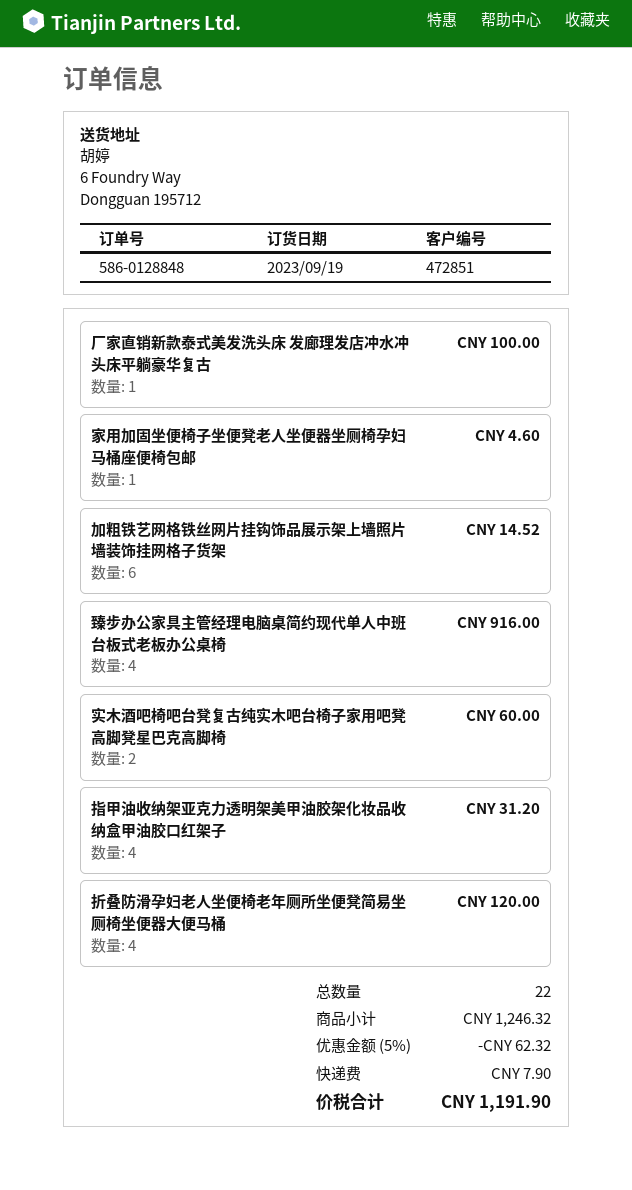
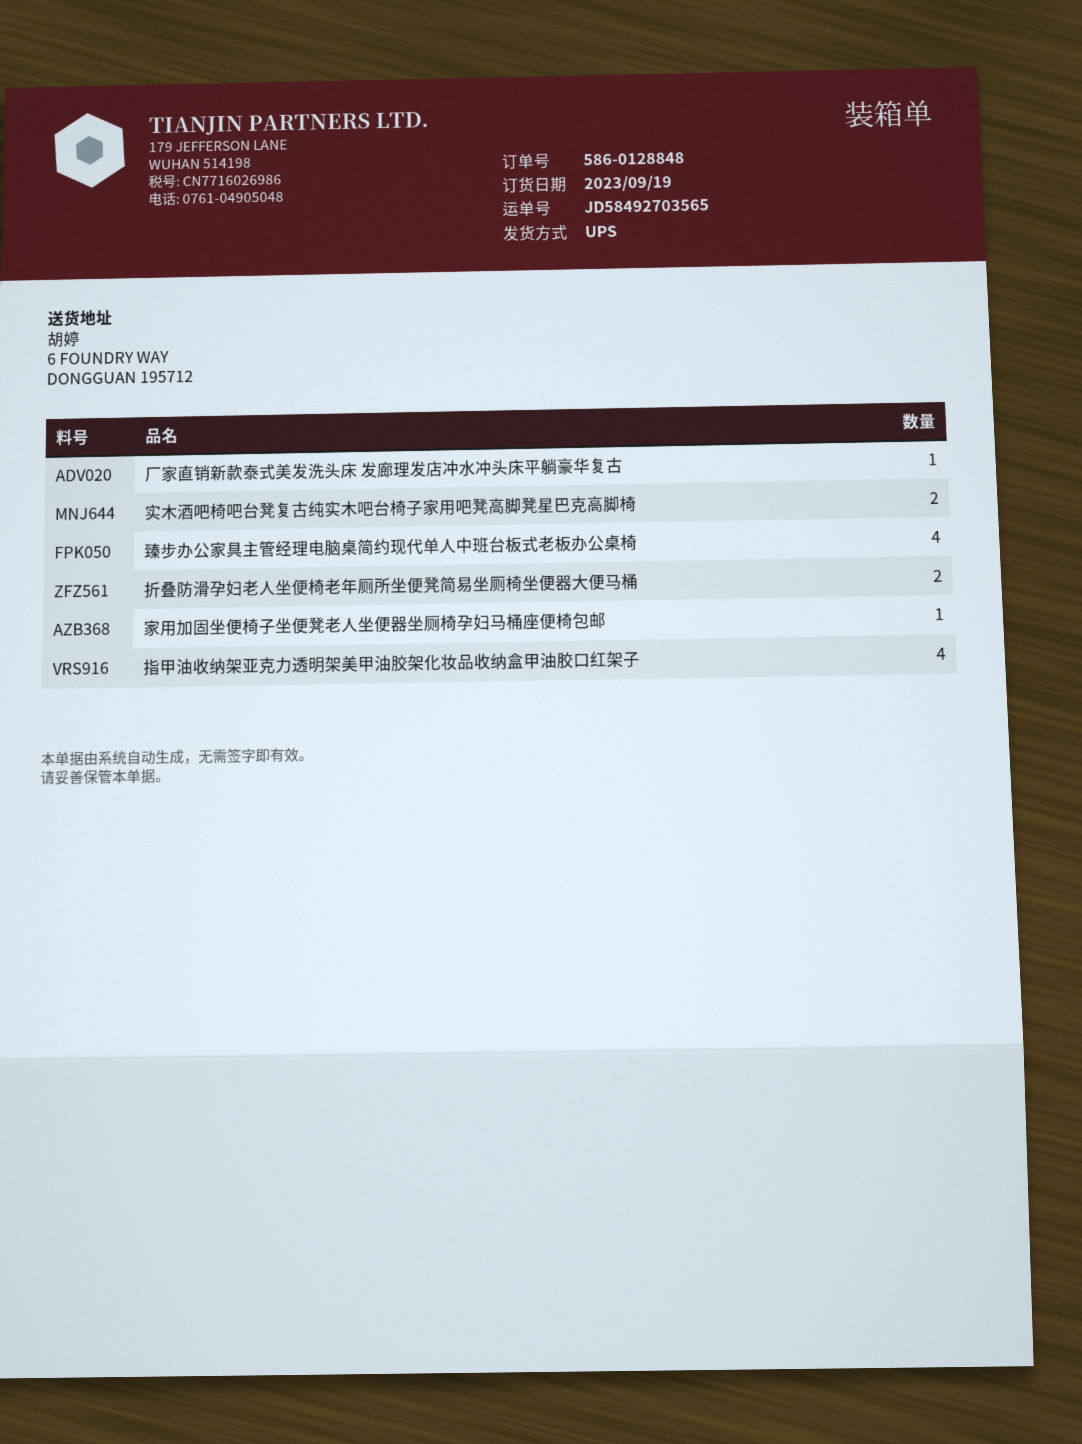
加粗铁艺网格铁丝网片挂钩饰品展示架上墙照片墙装饰挂网格子货架: 6 -> none
折叠防滑孕妇老人坐便椅老年厕所坐便凳简易坐厕椅坐便器大便马桶: 4 -> 2

